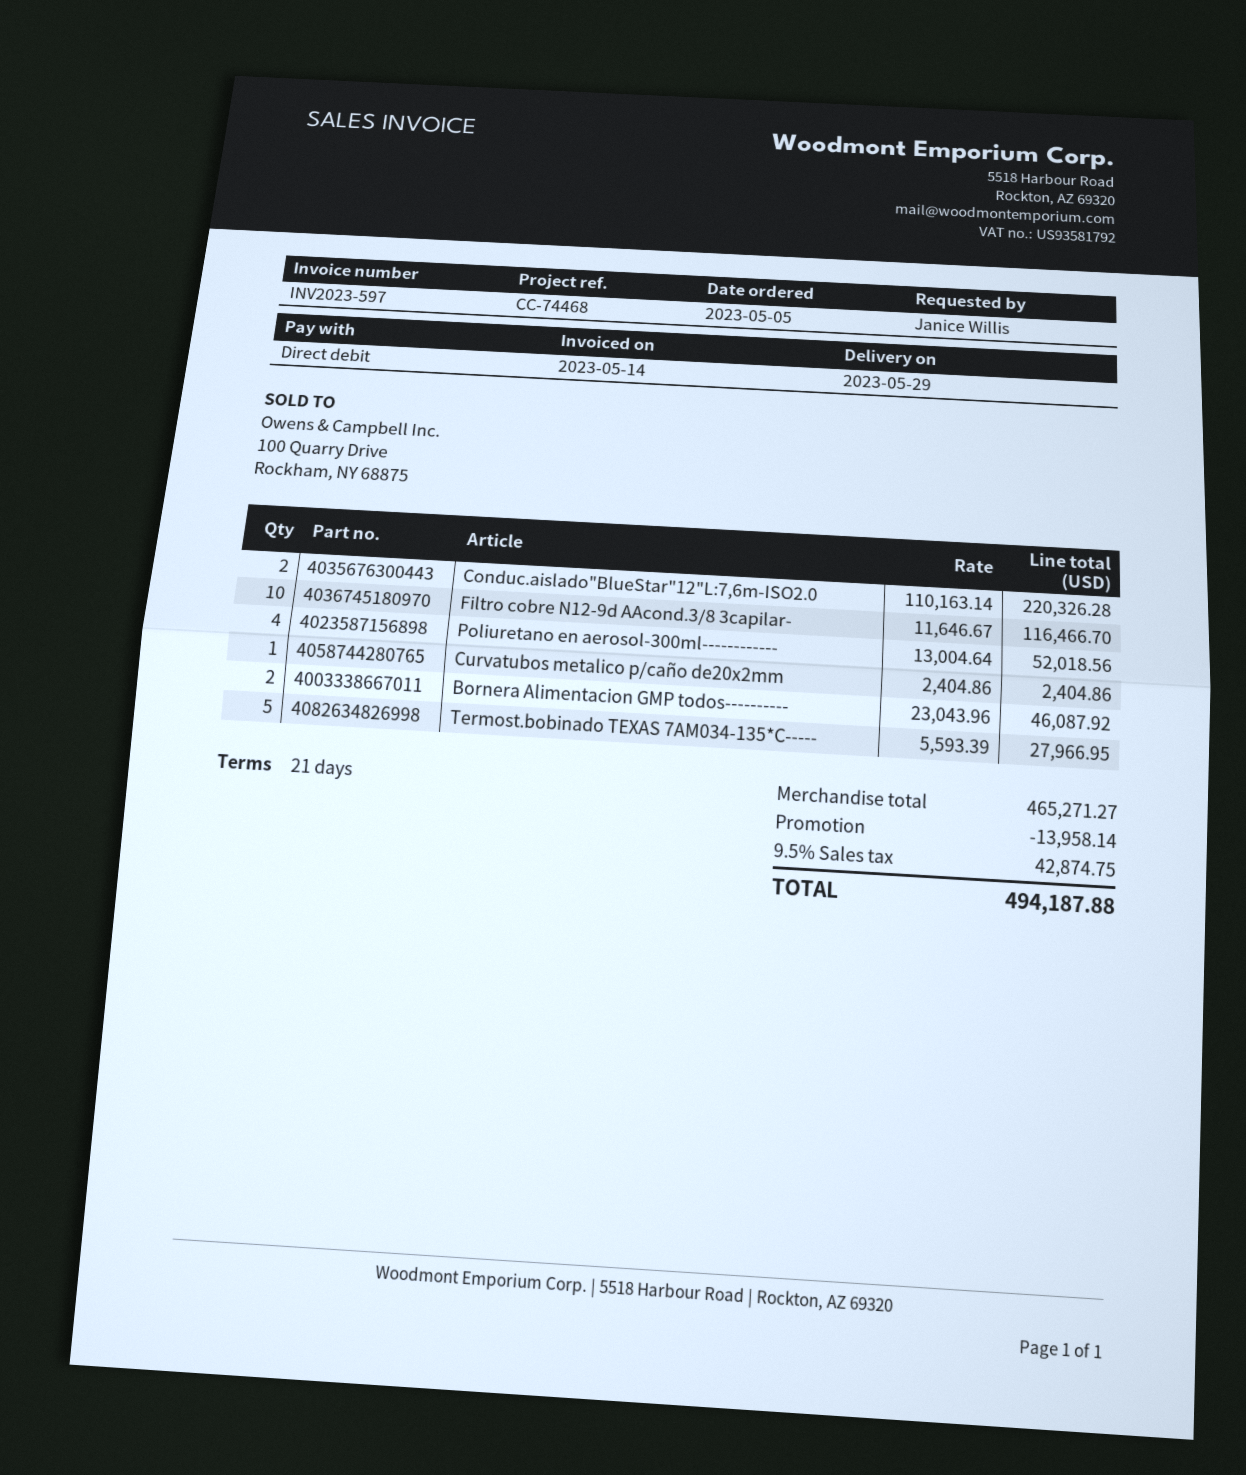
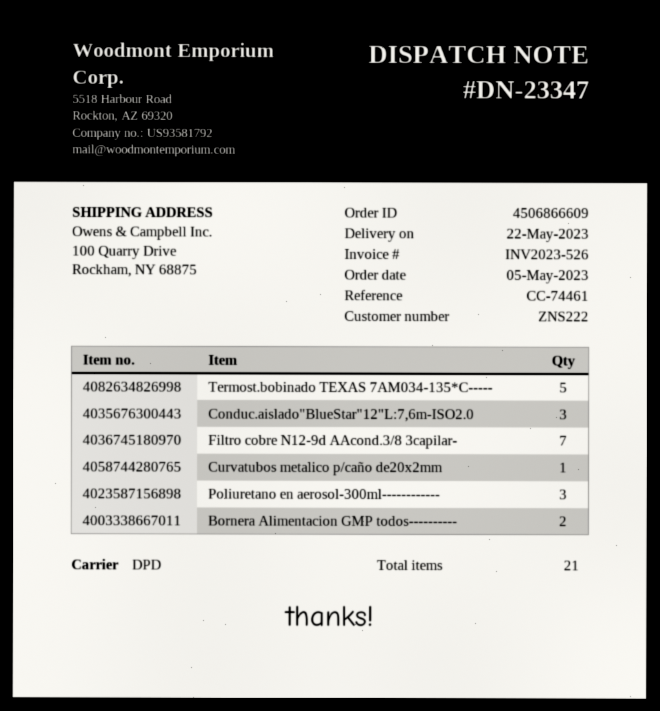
delivery date: 2023-05-29 -> 2023-05-22
invoice number: INV2023-597 -> INV2023-526
reference: CC-74468 -> CC-74461
Conduc.aislado"BlueStar"12"L:7,6m-ISO2.0: 2 -> 3
Filtro cobre N12-9d AAcond.3/8 3capilar-: 10 -> 7
Poliuretano en aerosol-300ml------------: 4 -> 3

